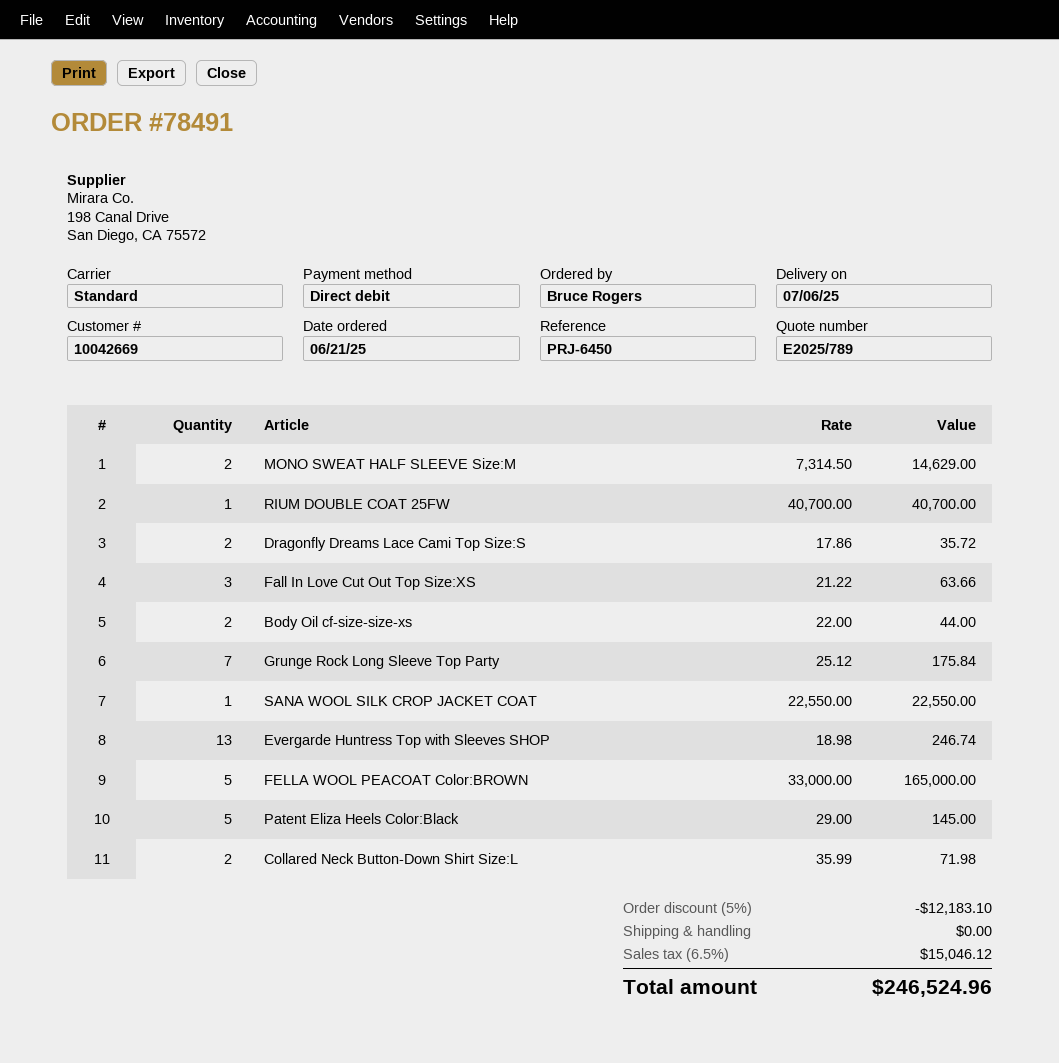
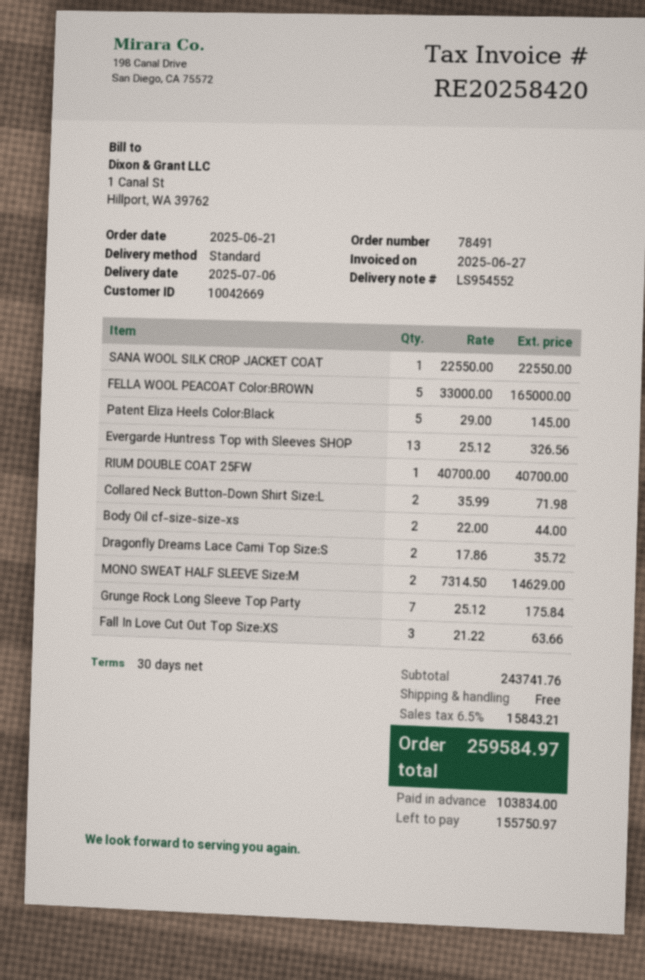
Evergarde Huntress Top with Sleeves SHOP: 13 x 18.98 = 246.74 -> 13 x 25.12 = 326.56
discount: 5% = 12183.10 -> none
tax: 6.5% = 15046.12 -> 6.5% = 15843.21
total: 246524.96 -> 259584.97

